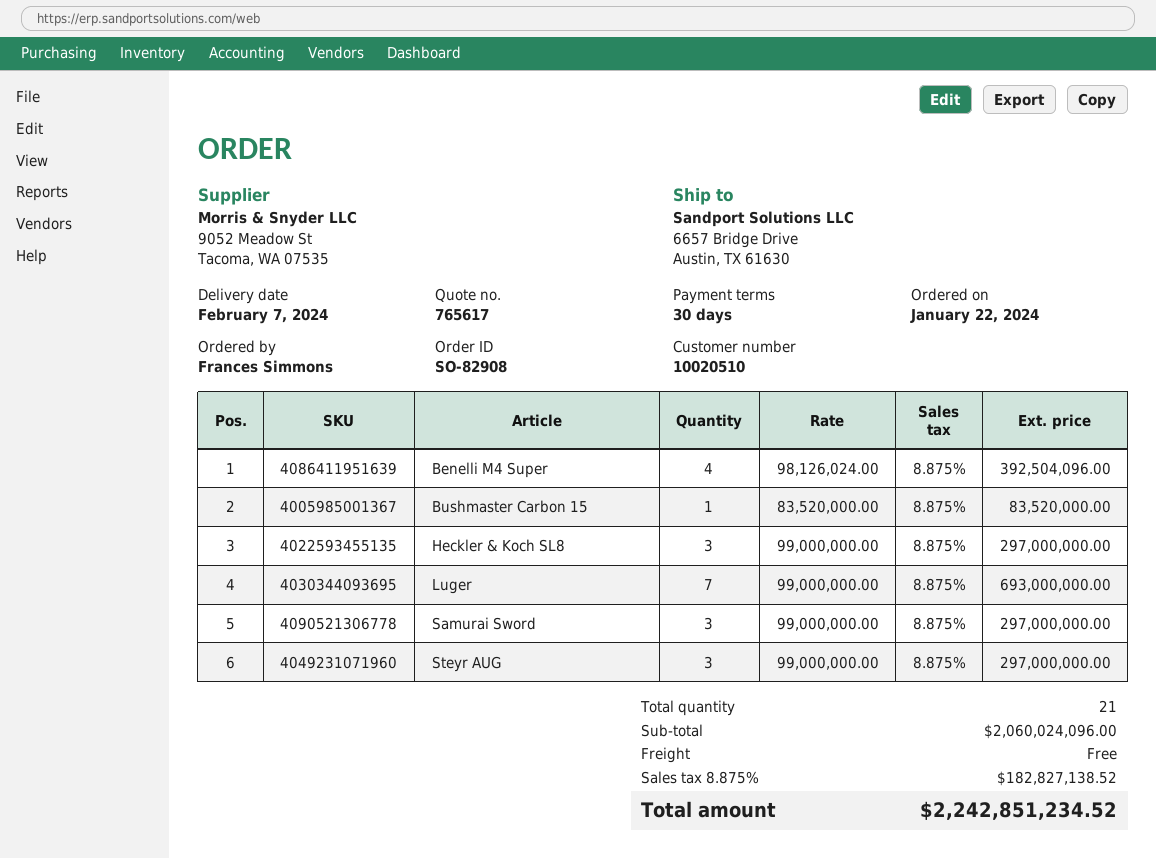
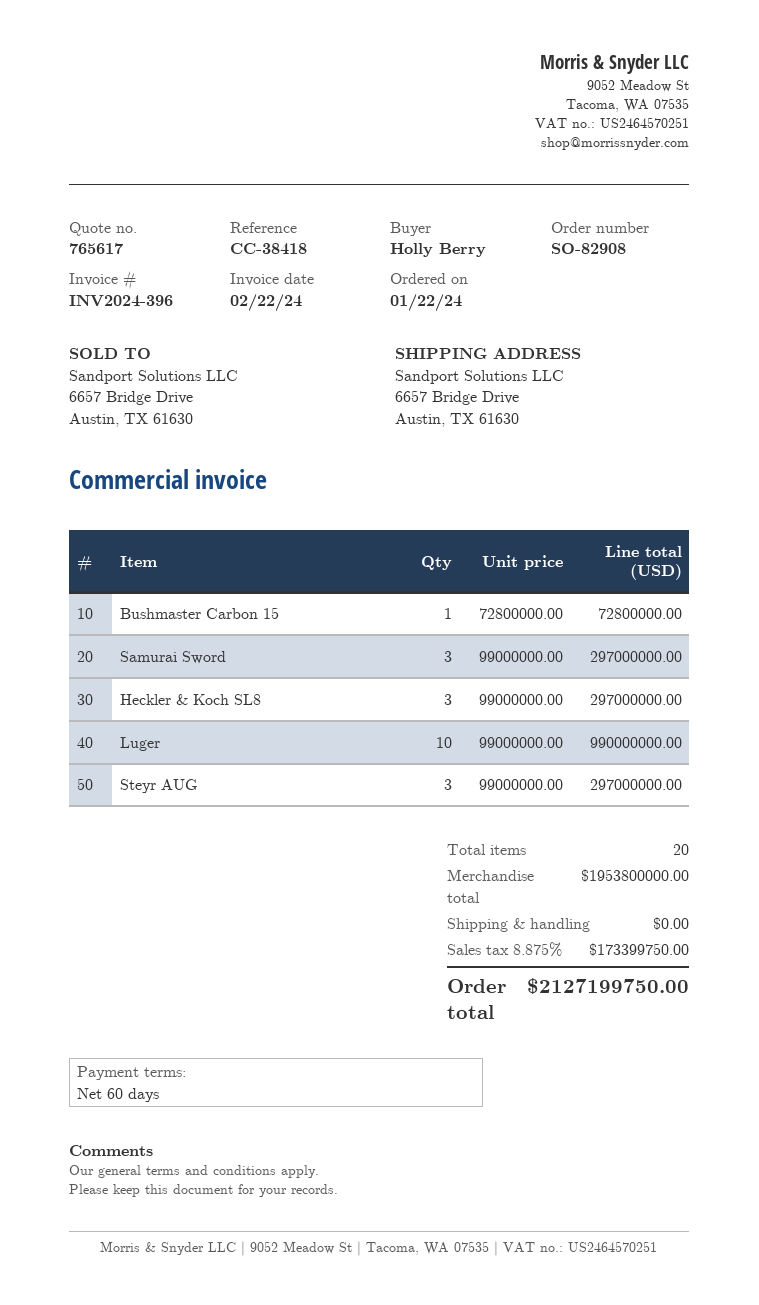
payment terms: 30 days -> 60 days
ordered by: Frances Simmons -> Holly Berry
Benelli M4 Super: 4 x 98126024.00 = 392504096.00 -> none
Bushmaster Carbon 15: 1 x 83520000.00 = 83520000.00 -> 1 x 72800000.00 = 72800000.00
Luger: 7 x 99000000.00 = 693000000.00 -> 10 x 99000000.00 = 990000000.00
total quantity: 21 -> 20
subtotal: 2060024096.00 -> 1953800000.00
tax: 8.875% = 182827138.52 -> 8.875% = 173399750.00
total: 2242851234.52 -> 2127199750.00

